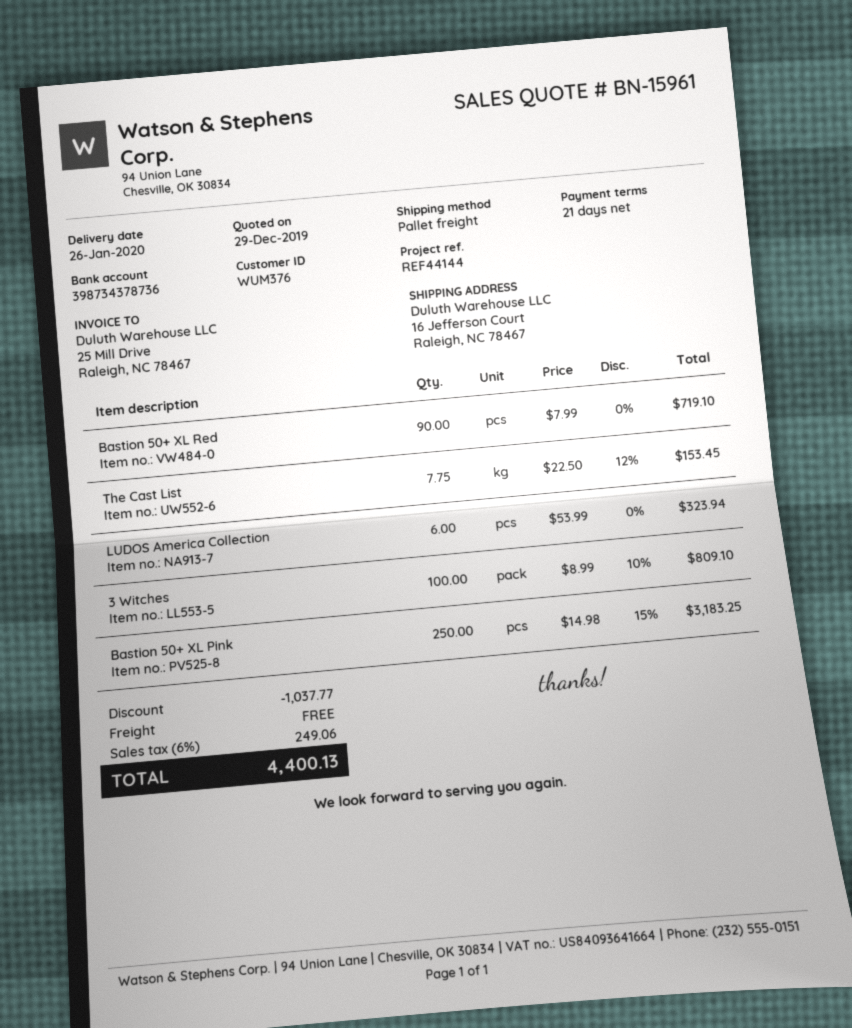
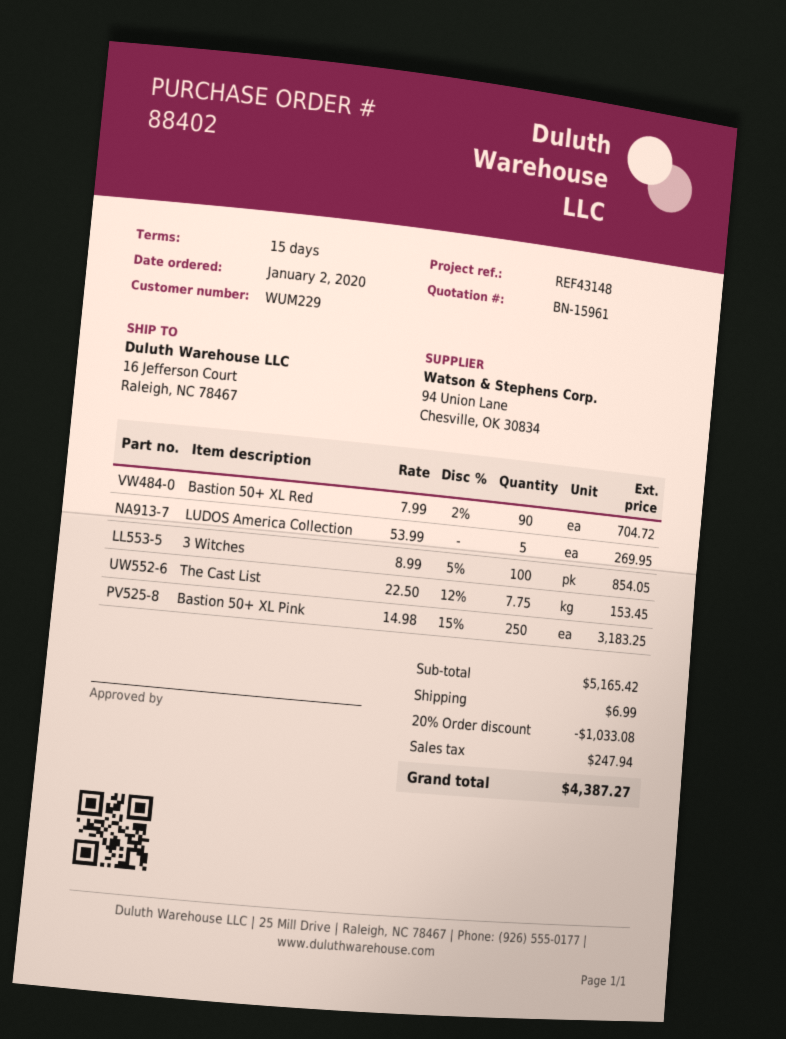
payment terms: 21 days -> 15 days
customer number: WUM376 -> WUM229
reference: REF44144 -> REF43148
Bastion 50+ XL Red: 90 x 7.99 = 719.10 -> 90 x 7.99 - 2% = 704.72
LUDOS America Collection: 6 x 53.99 = 323.94 -> 5 x 53.99 = 269.95
3 Witches: 100 x 8.99 - 10% = 809.10 -> 100 x 8.99 - 5% = 854.05
discount: 1037.77 -> 1033.08
shipping: 0.00 -> 6.99
tax: 249.06 -> 247.94
total: 4400.13 -> 4387.27

